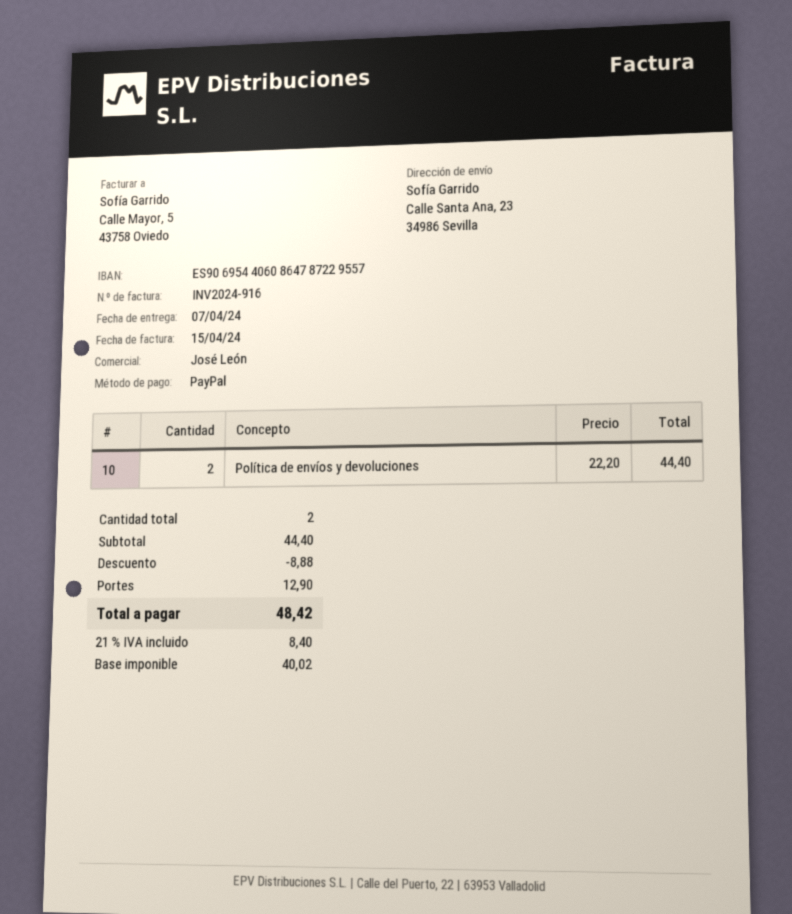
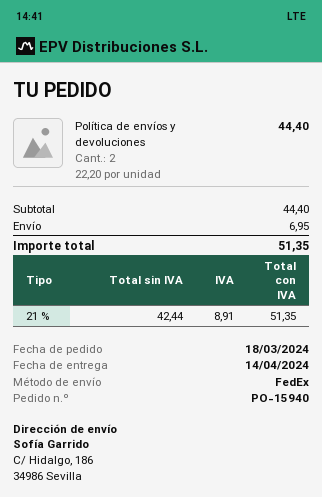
delivery date: 2024-04-07 -> 2024-04-14
ship to: Calle Santa Ana, 23, 34986 Sevilla -> C/ Hidalgo, 186, 34986 Sevilla
discount: 8.88 -> none
shipping: 12.90 -> 6.95
net: 40.02 -> 42.44
tax: 21% = 8.40 -> 21% = 8.91
total: 48.42 -> 51.35

